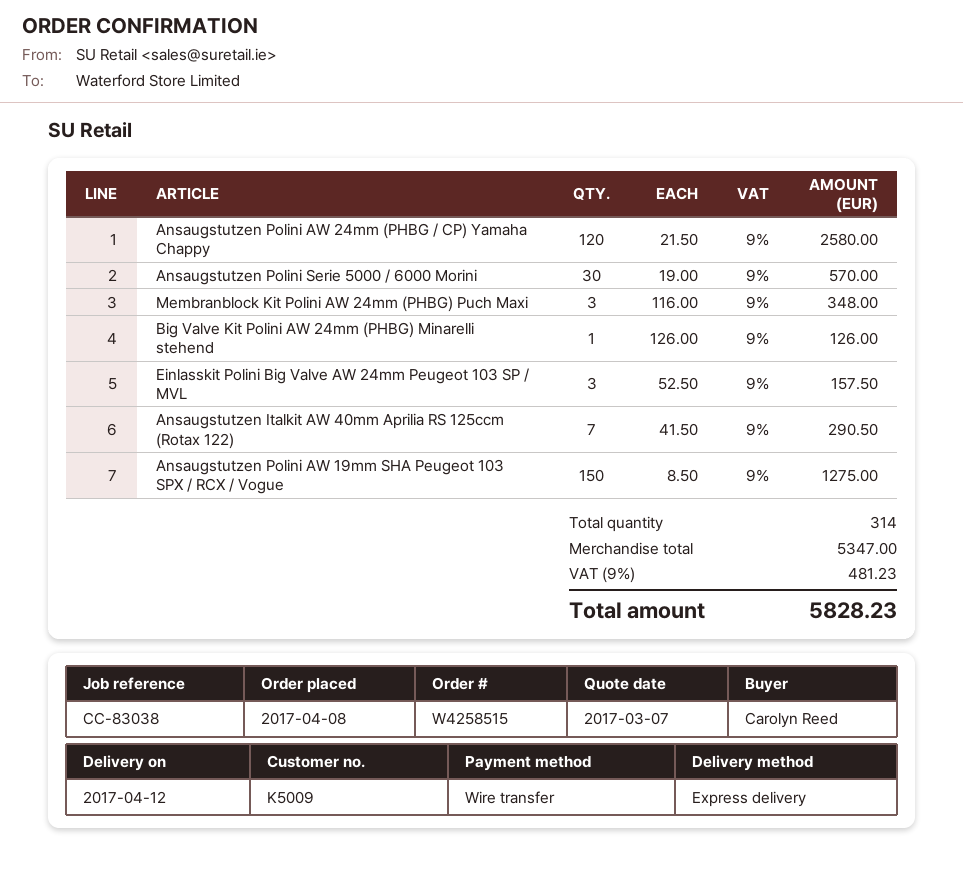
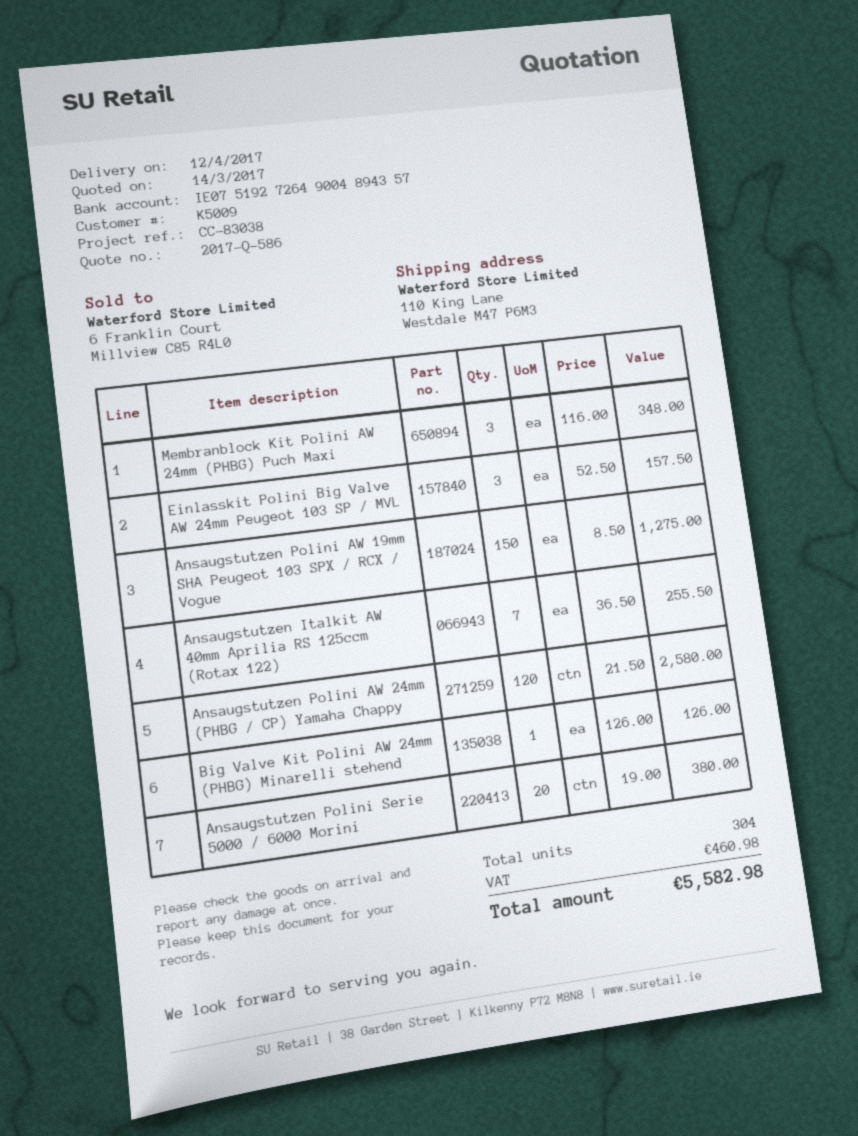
quote date: 2017-03-07 -> 2017-03-14
Ansaugstutzen Polini Serie 5000 / 6000 Morini: 30 x 19.00 = 570.00 -> 20 x 19.00 = 380.00
Ansaugstutzen Italkit AW 40mm Aprilia RS 125ccm (Rotax 122): 7 x 41.50 = 290.50 -> 7 x 36.50 = 255.50
total quantity: 314 -> 304
tax: 481.23 -> 460.98
total: 5828.23 -> 5582.98

